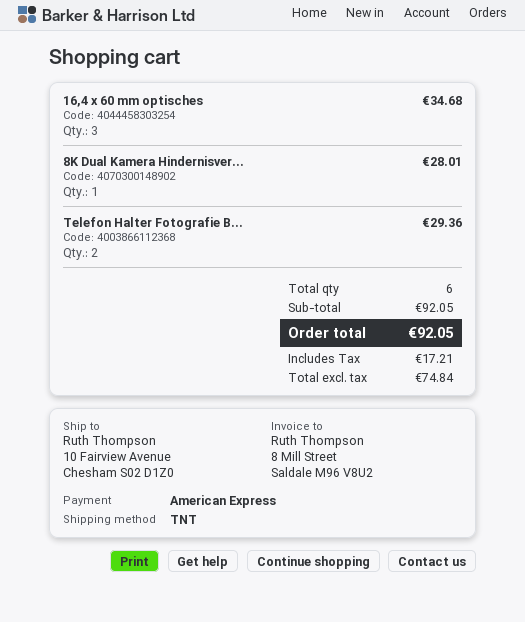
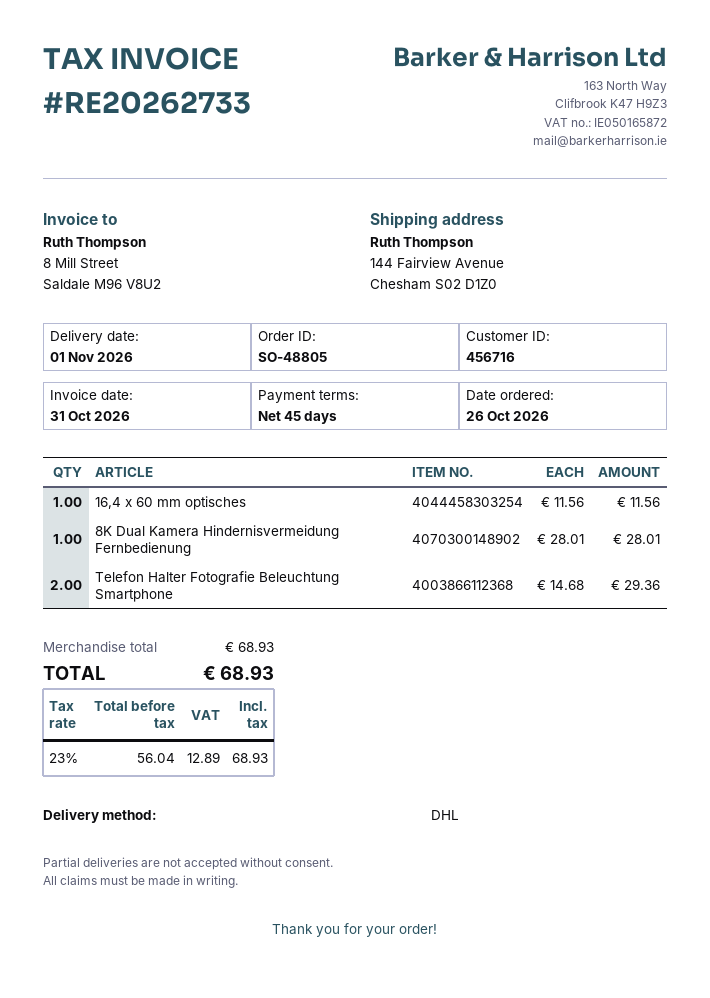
shipping method: TNT -> DHL
ship to: 10 Fairview Avenue, Chesham S02 D1Z0 -> 144 Fairview Avenue, Chesham S02 D1Z0
16,4 x 60 mm optisches: 3 for 34.68 -> 1 for 11.56
subtotal: 92.05 -> 68.93
net: 74.84 -> 56.04
tax: 17.21 -> 12.89
total: 92.05 -> 68.93

